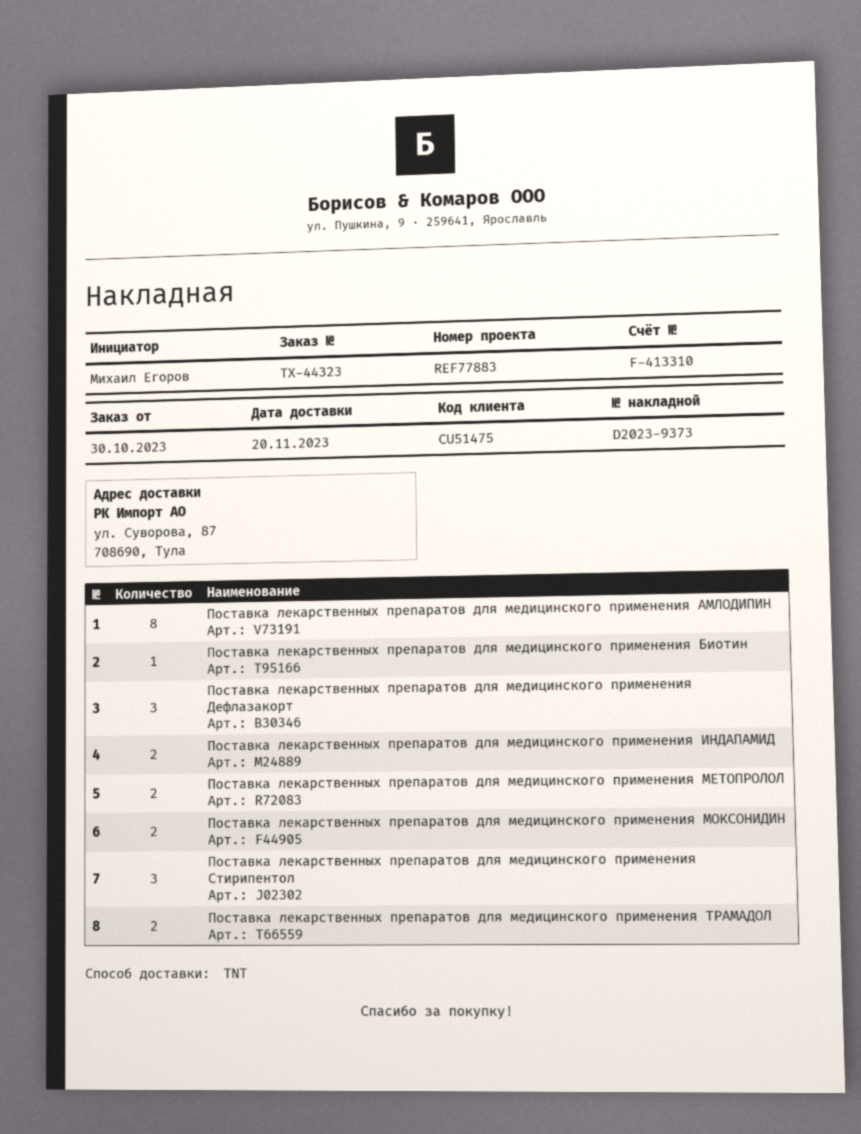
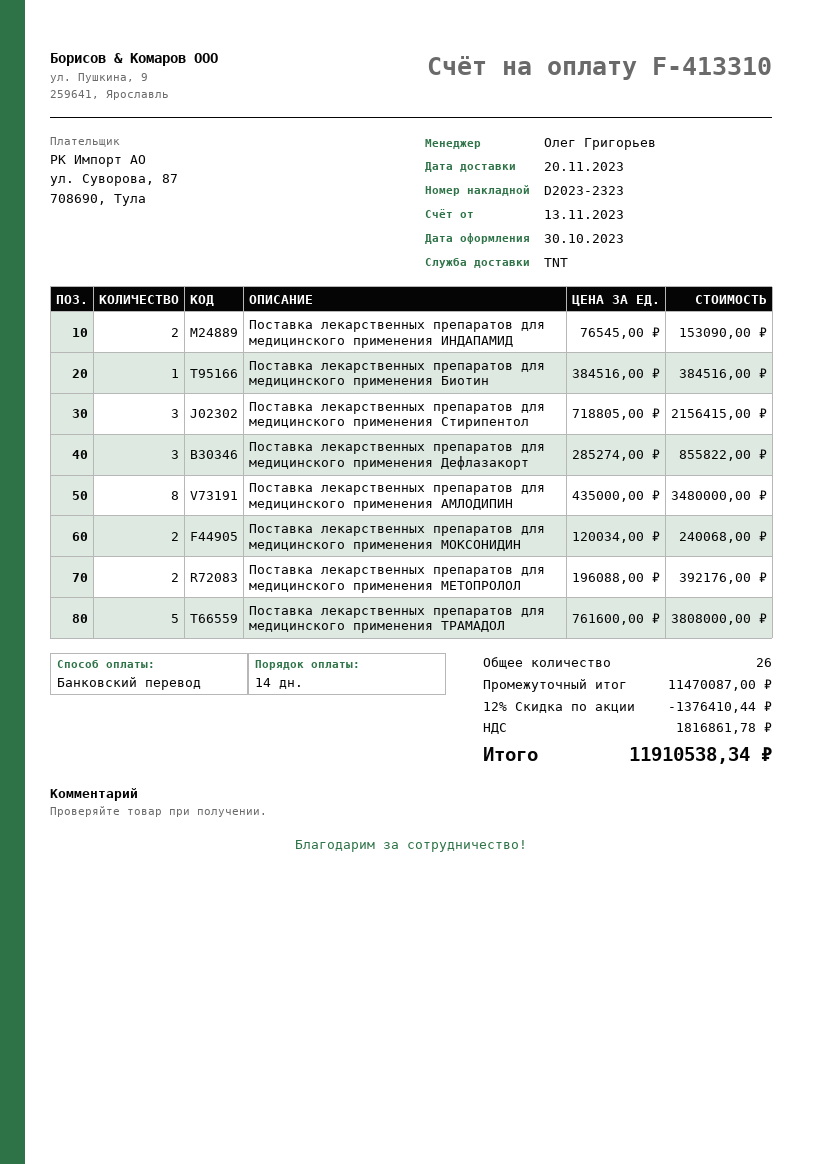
delivery note number: D2023-9373 -> D2023-2323
Поставка лекарственных препаратов для медицинского применения ТРАМАДОЛ: 2 -> 5

